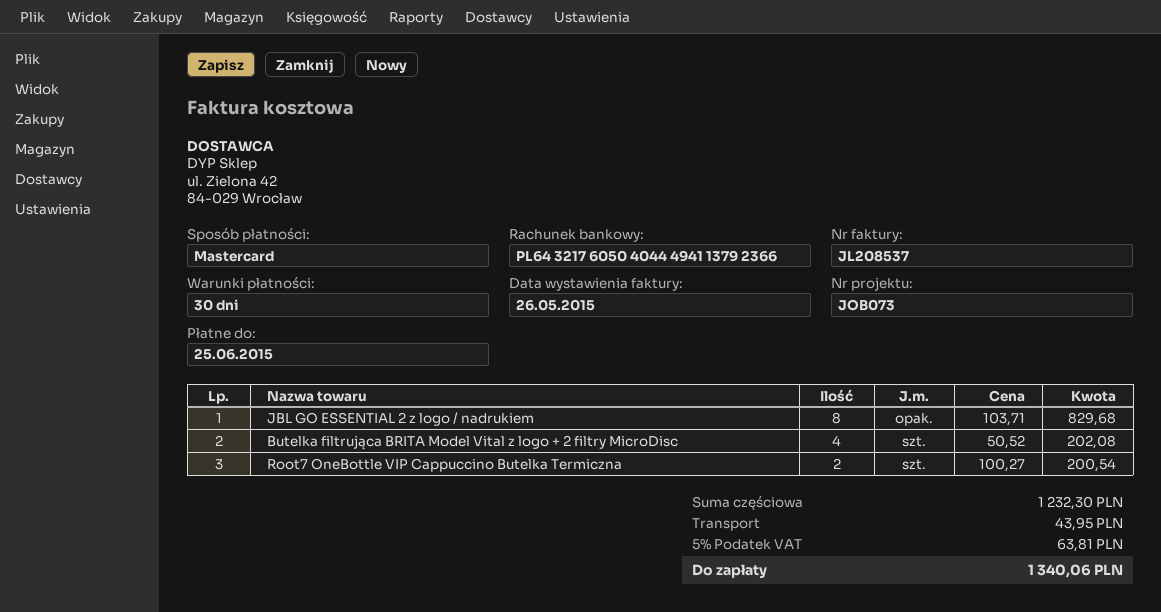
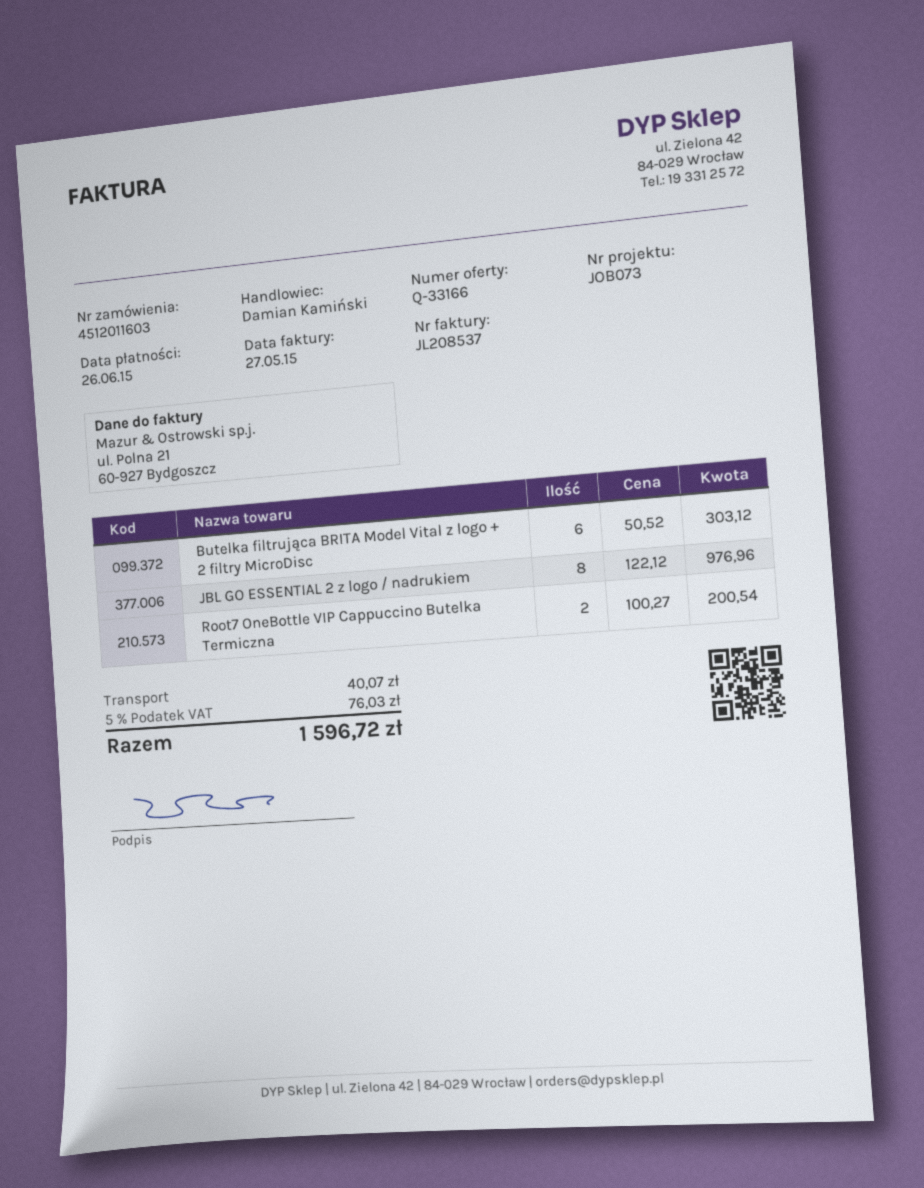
invoice date: 2015-05-26 -> 2015-05-27
due date: 2015-06-25 -> 2015-06-26
JBL GO ESSENTIAL 2 z logo / nadrukiem: 8 x 103.71 = 829.68 -> 8 x 122.12 = 976.96
Butelka filtrująca BRITA Model Vital z logo + 2 filtry MicroDisc: 4 x 50.52 = 202.08 -> 6 x 50.52 = 303.12
shipping: 43.95 -> 40.07
tax: 5% = 63.81 -> 5% = 76.03
total: 1340.06 -> 1596.72

